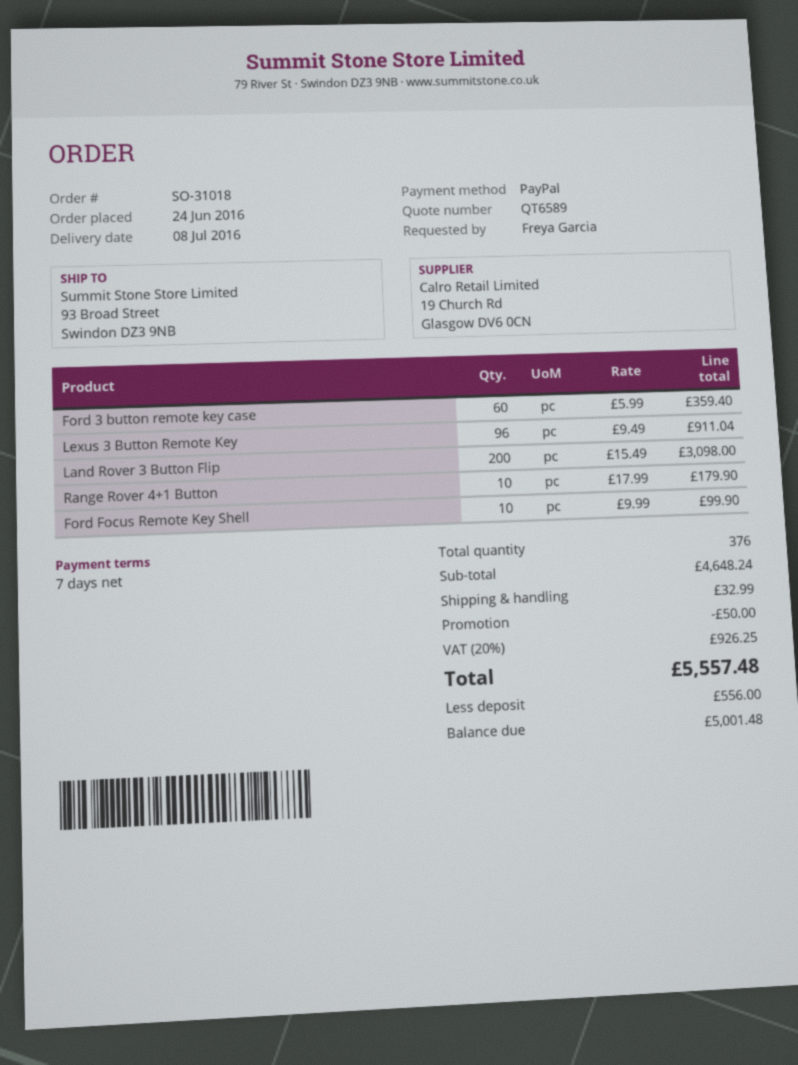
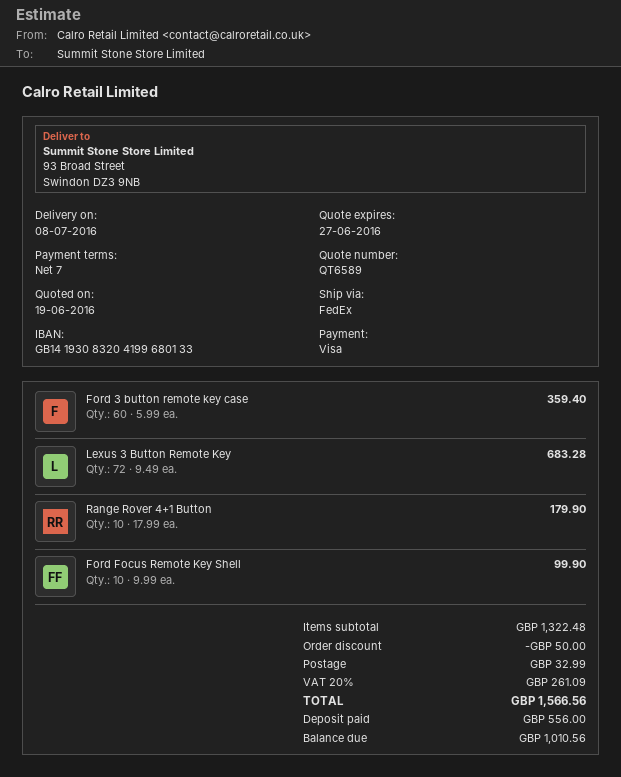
payment method: PayPal -> Visa
Lexus 3 Button Remote Key: 96 x 9.49 = 911.04 -> 72 x 9.49 = 683.28
Land Rover 3 Button Flip: 200 x 15.49 = 3098.00 -> none
subtotal: 4648.24 -> 1322.48
tax: 20% = 926.25 -> 20% = 261.09
total: 5557.48 -> 1566.56
balance: 5001.48 -> 1010.56

